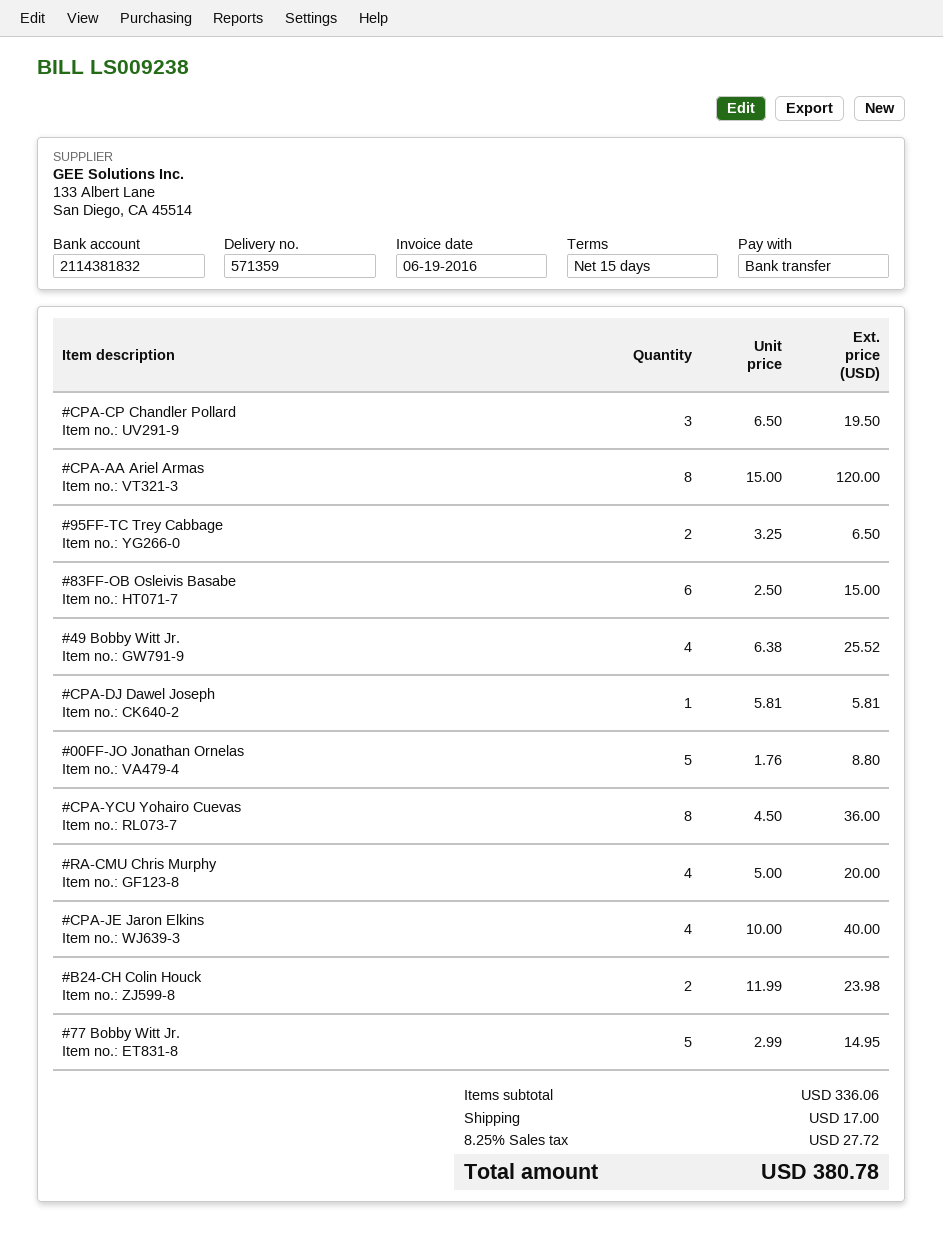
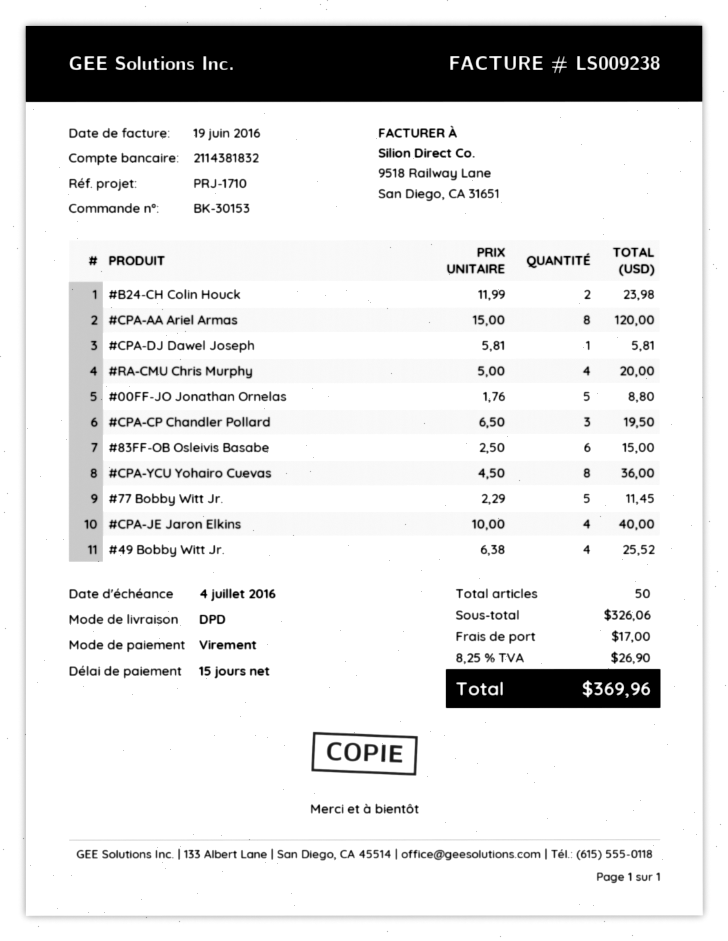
#95FF-TC Trey Cabbage: 2 x 3.25 = 6.50 -> none
#77 Bobby Witt Jr.: 5 x 2.99 = 14.95 -> 5 x 2.29 = 11.45
subtotal: 336.06 -> 326.06
tax: 8.25% = 27.72 -> 8.25% = 26.90
total: 380.78 -> 369.96

